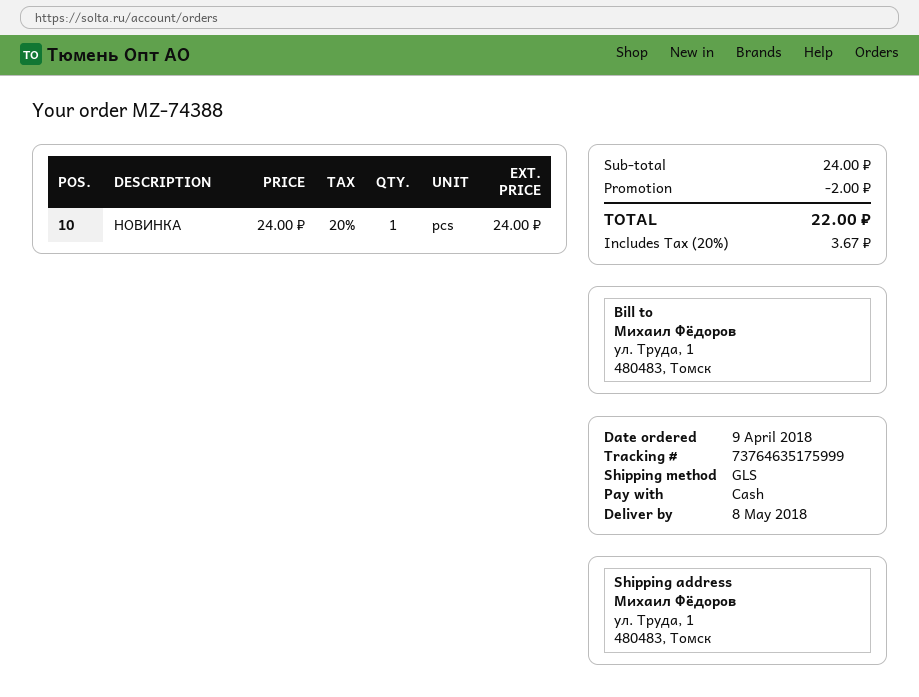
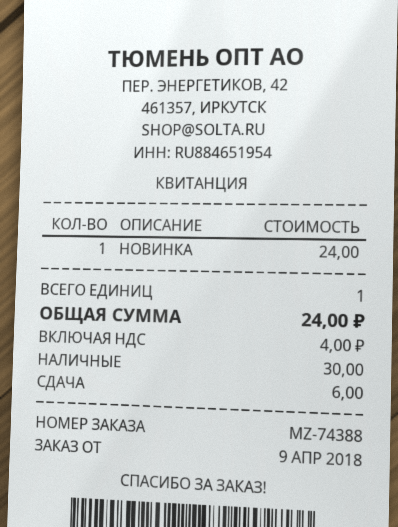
discount: 2.00 -> none
tax: 3.67 -> 4.00
total: 22.00 -> 24.00

